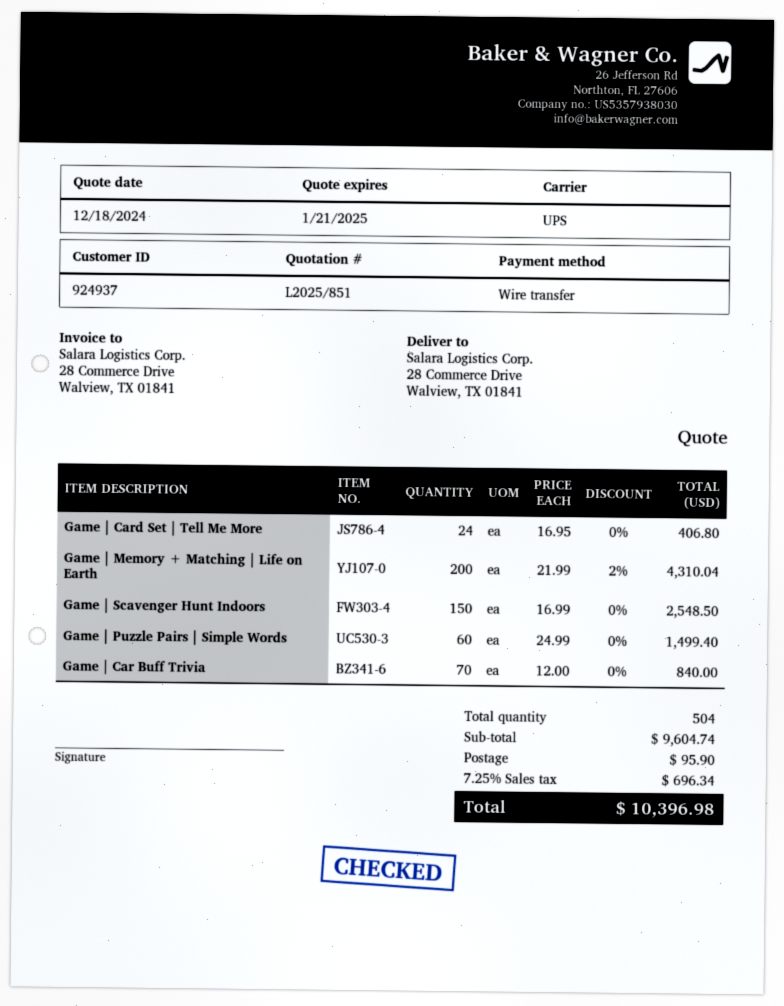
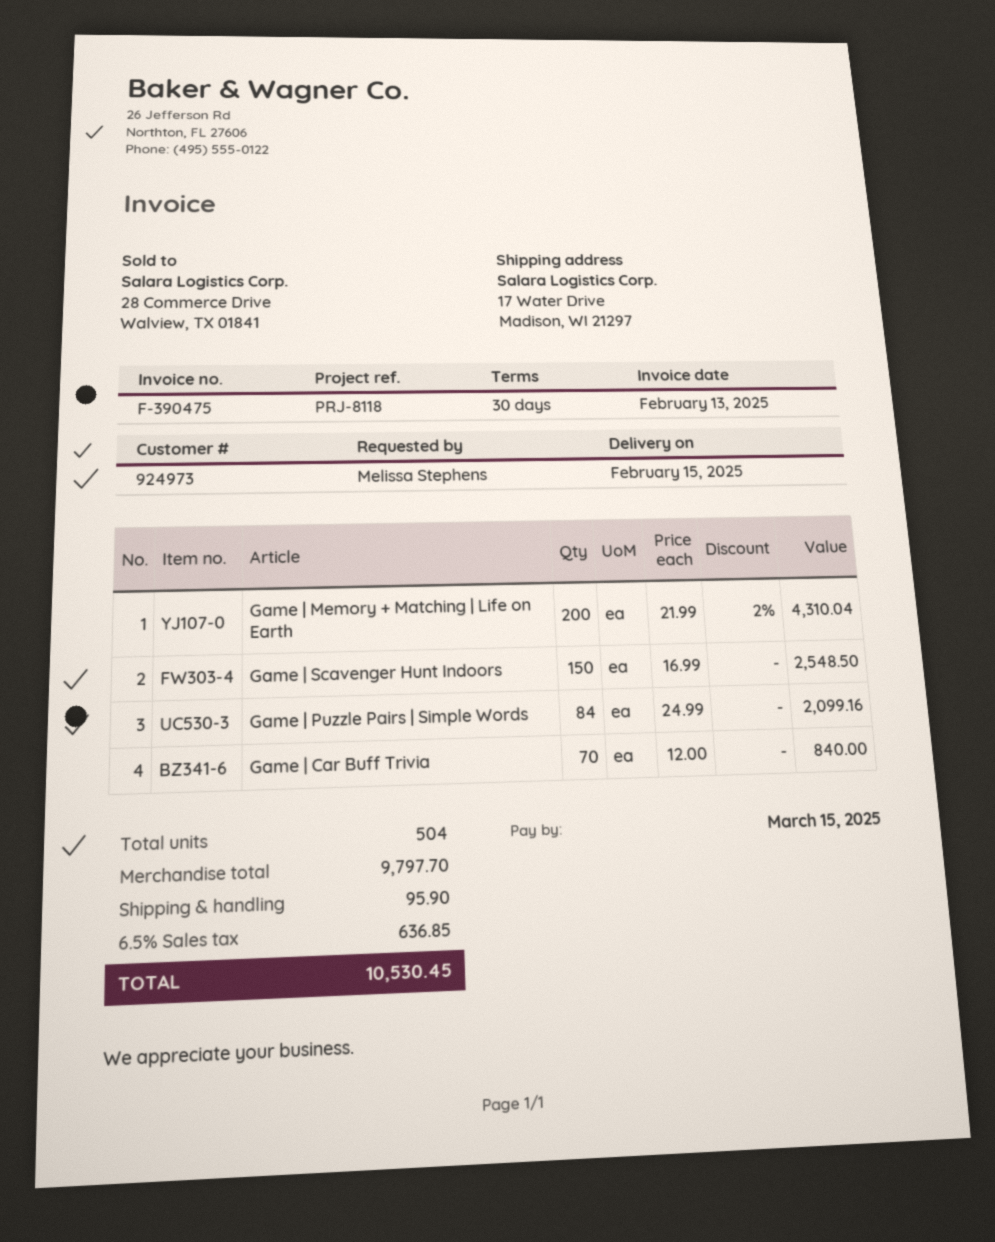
customer number: 924937 -> 924973
ship to: 28 Commerce Drive, Walview, TX 01841 -> 17 Water Drive, Madison, WI 21297
Game | Card Set | Tell Me More: 24 x 16.95 = 406.80 -> none
Game | Puzzle Pairs | Simple Words: 60 x 24.99 = 1499.40 -> 84 x 24.99 = 2099.16
subtotal: 9604.74 -> 9797.70
tax: 7.25% = 696.34 -> 6.5% = 636.85
total: 10396.98 -> 10530.45

